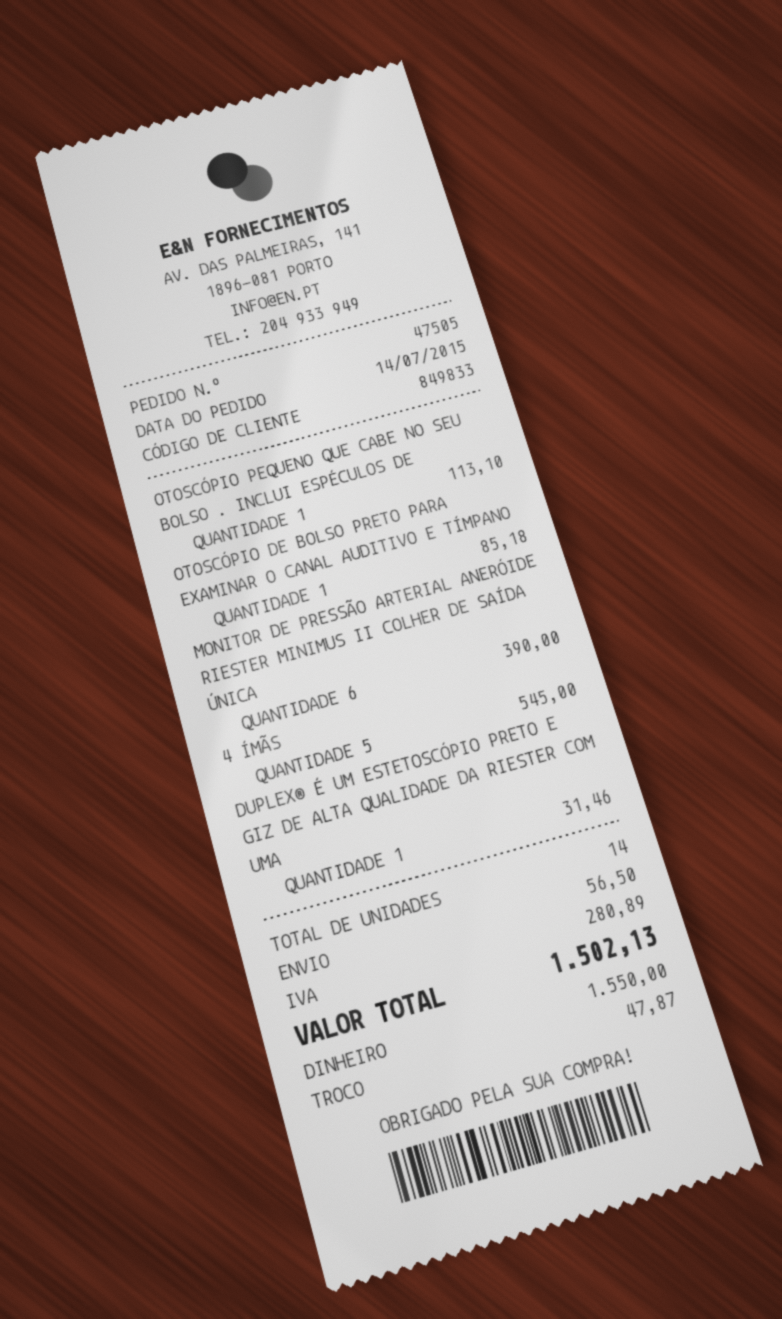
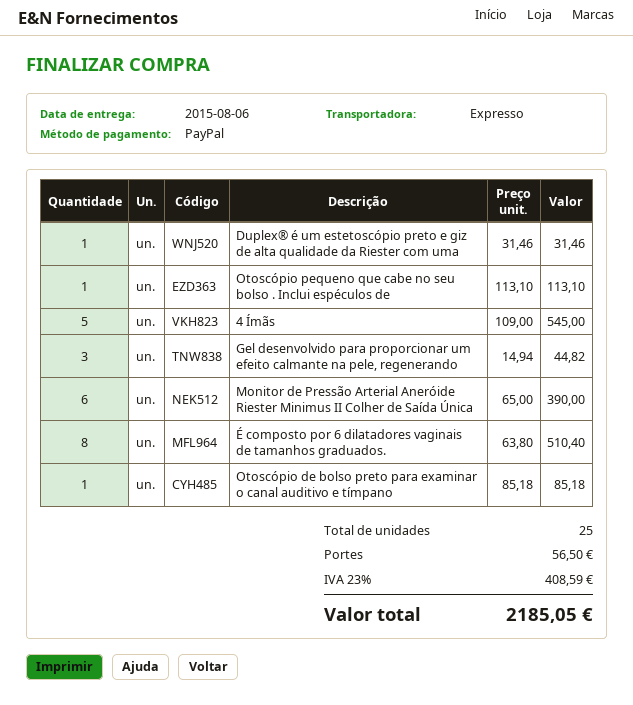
payment method: cash -> PayPal
Gel desenvolvido para proporcionar um efeito calmante na pele, regenerando: none -> 3 for 44.82
É composto por 6 dilatadores vaginais de tamanhos graduados.: none -> 8 for 510.40
total quantity: 14 -> 25
tax: 280.89 -> 408.59
total: 1502.13 -> 2185.05

